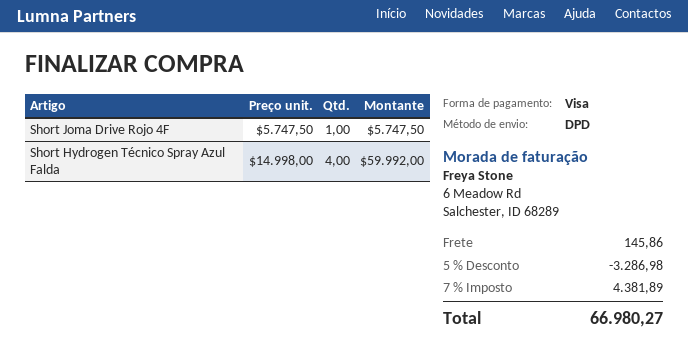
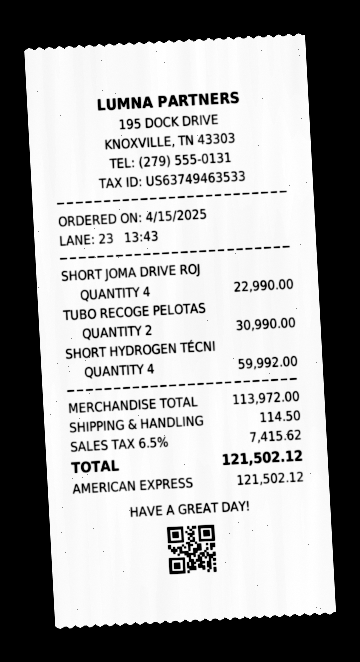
payment method: Visa -> American Express
Short Joma Drive Rojo 4F: 1 for 5747.50 -> 4 for 22990.00
TUBO RECOGE PELOTAS: none -> 2 for 30990.00
discount: 5% = 3286.98 -> none
shipping: 145.86 -> 114.50
tax: 7% = 4381.89 -> 6.5% = 7415.62
total: 66980.27 -> 121502.12

